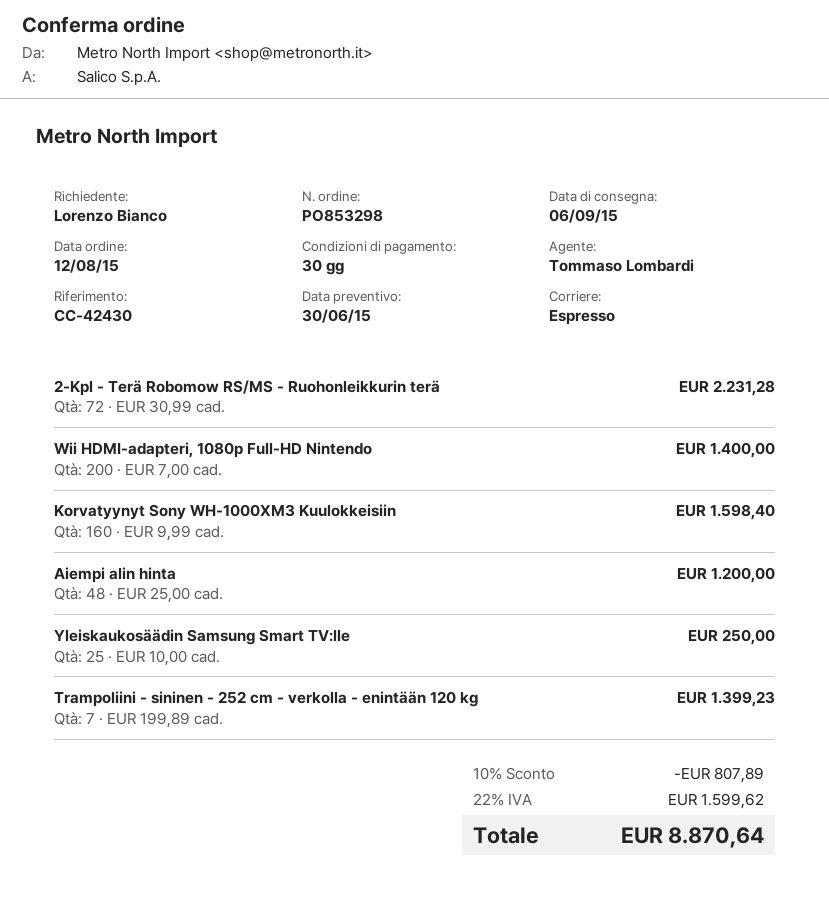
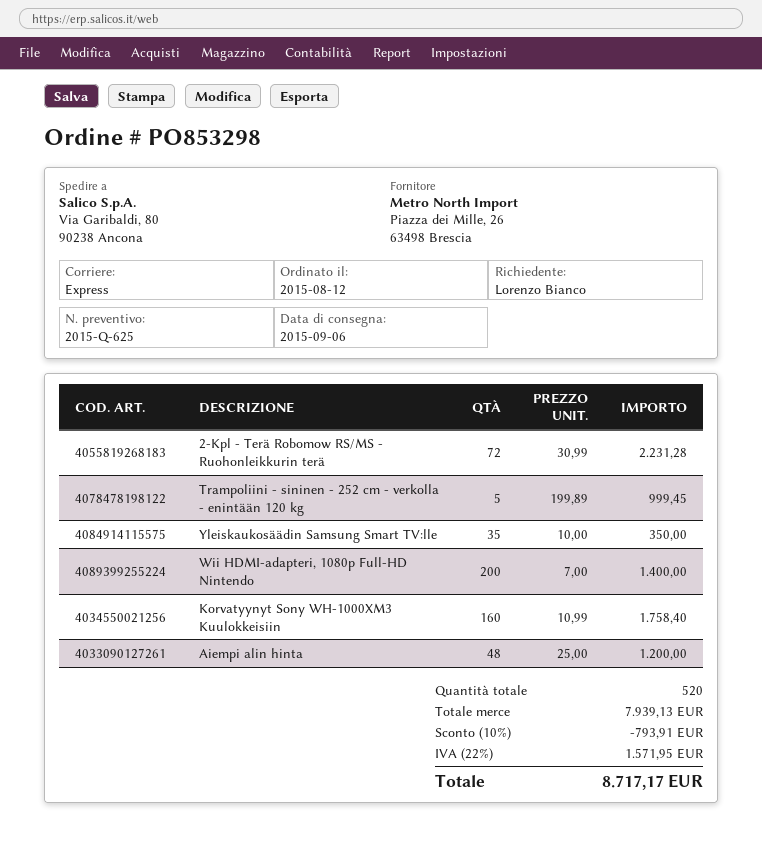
Korvatyynyt Sony WH-1000XM3 Kuulokkeisiin: 160 x 9.99 = 1598.40 -> 160 x 10.99 = 1758.40
Yleiskaukosäädin Samsung Smart TV:lle: 25 x 10.00 = 250.00 -> 35 x 10.00 = 350.00
Trampoliini - sininen - 252 cm - verkolla - enintään 120 kg: 7 x 199.89 = 1399.23 -> 5 x 199.89 = 999.45
discount: 10% = 807.89 -> 10% = 793.91
tax: 22% = 1599.62 -> 22% = 1571.95
total: 8870.64 -> 8717.17

